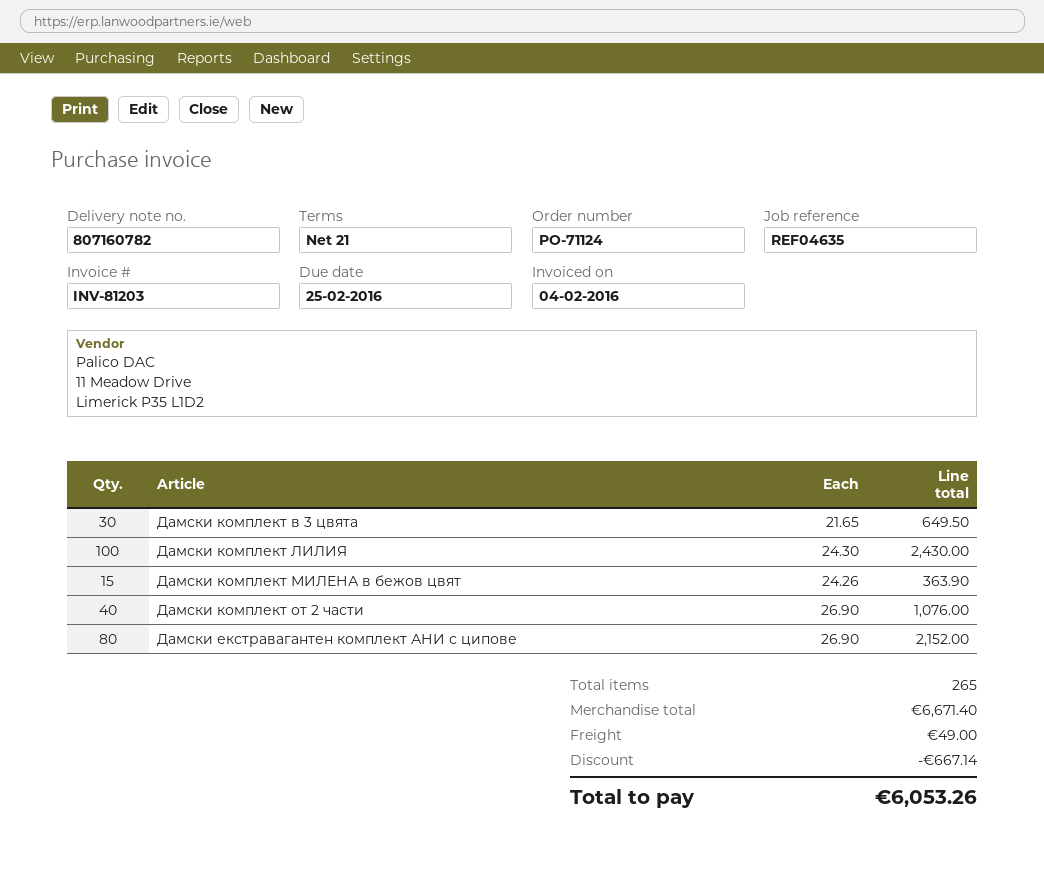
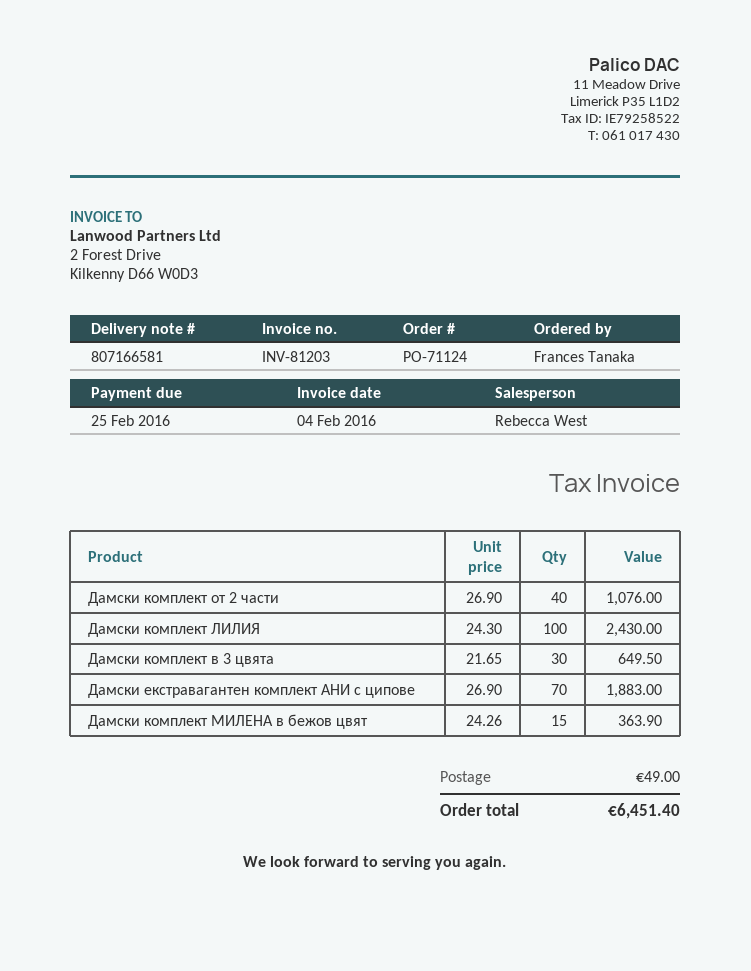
delivery note number: 807160782 -> 807166581
Дамски екстравагантен комплект АНИ с ципове: 80 x 26.90 = 2152.00 -> 70 x 26.90 = 1883.00
discount: 667.14 -> none
total: 6053.26 -> 6451.40

